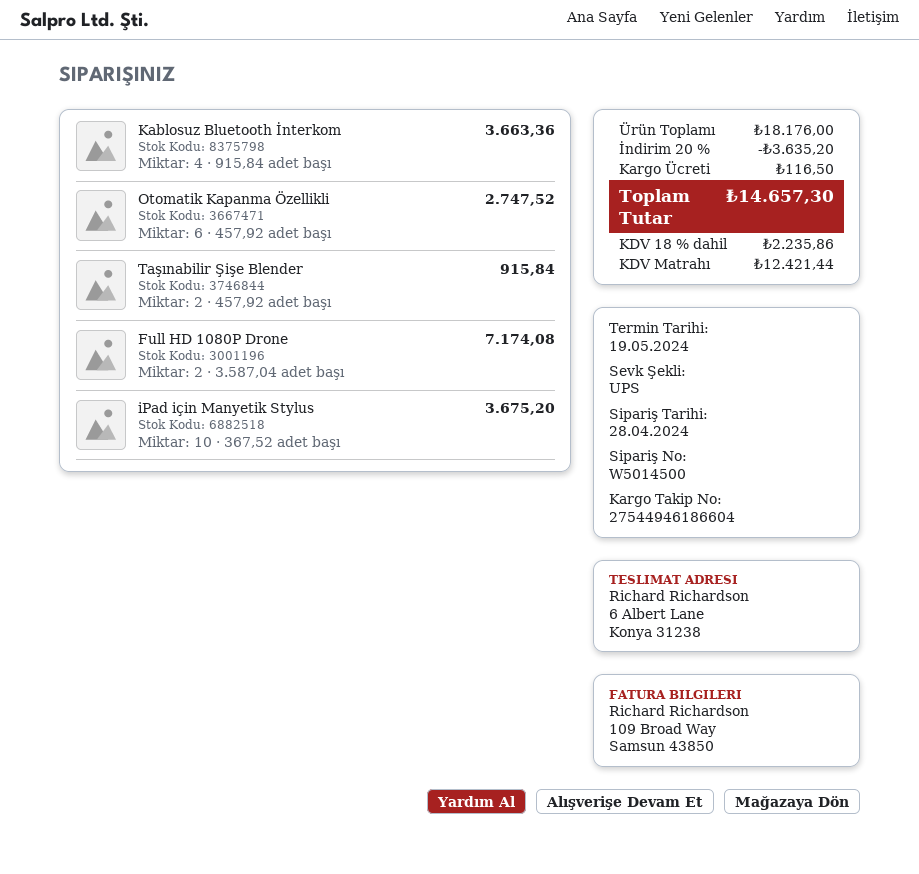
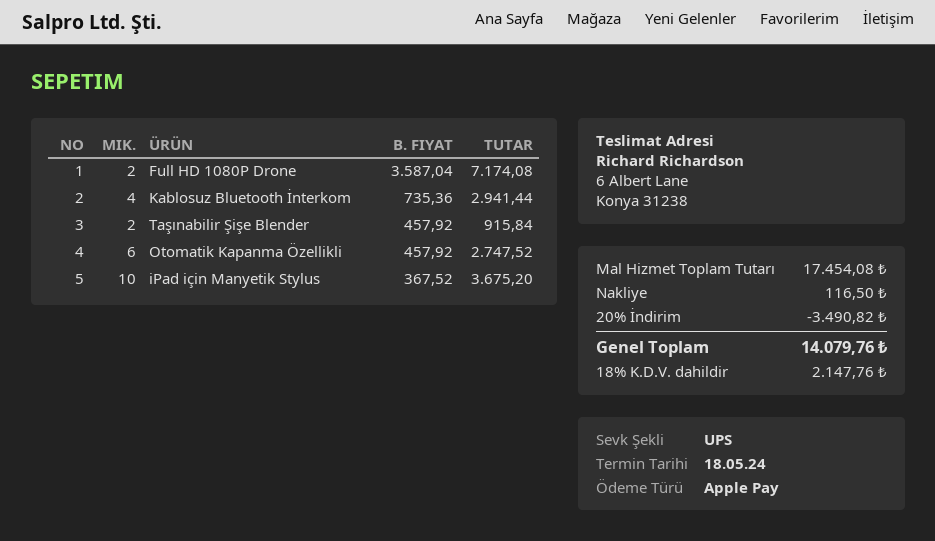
delivery date: 2024-05-19 -> 2024-05-18
Kablosuz Bluetooth İnterkom: 4 x 915.84 = 3663.36 -> 4 x 735.36 = 2941.44
subtotal: 18176.00 -> 17454.08
discount: 20% = 3635.20 -> 20% = 3490.82
tax: 18% = 2235.86 -> 18% = 2147.76
total: 14657.30 -> 14079.76

